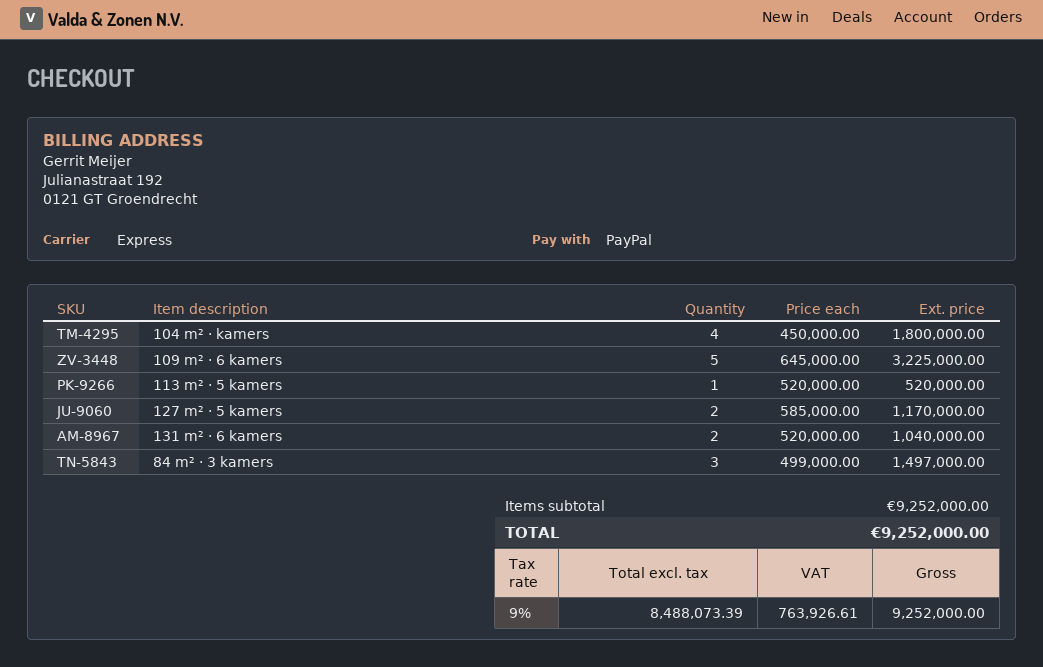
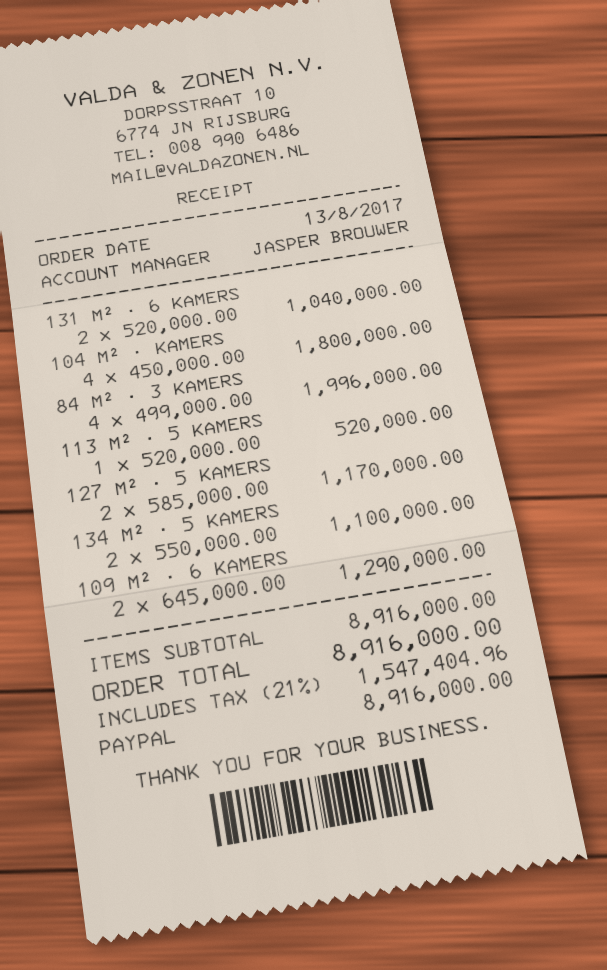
109 m² · 6 kamers: 5 x 645000.00 = 3225000.00 -> 2 x 645000.00 = 1290000.00
84 m² · 3 kamers: 3 x 499000.00 = 1497000.00 -> 4 x 499000.00 = 1996000.00
134 M² · 5 KAMERS: none -> 2 x 550000.00 = 1100000.00
subtotal: 9252000.00 -> 8916000.00
tax: 9% = 763926.61 -> 21% = 1547404.96
total: 9252000.00 -> 8916000.00

